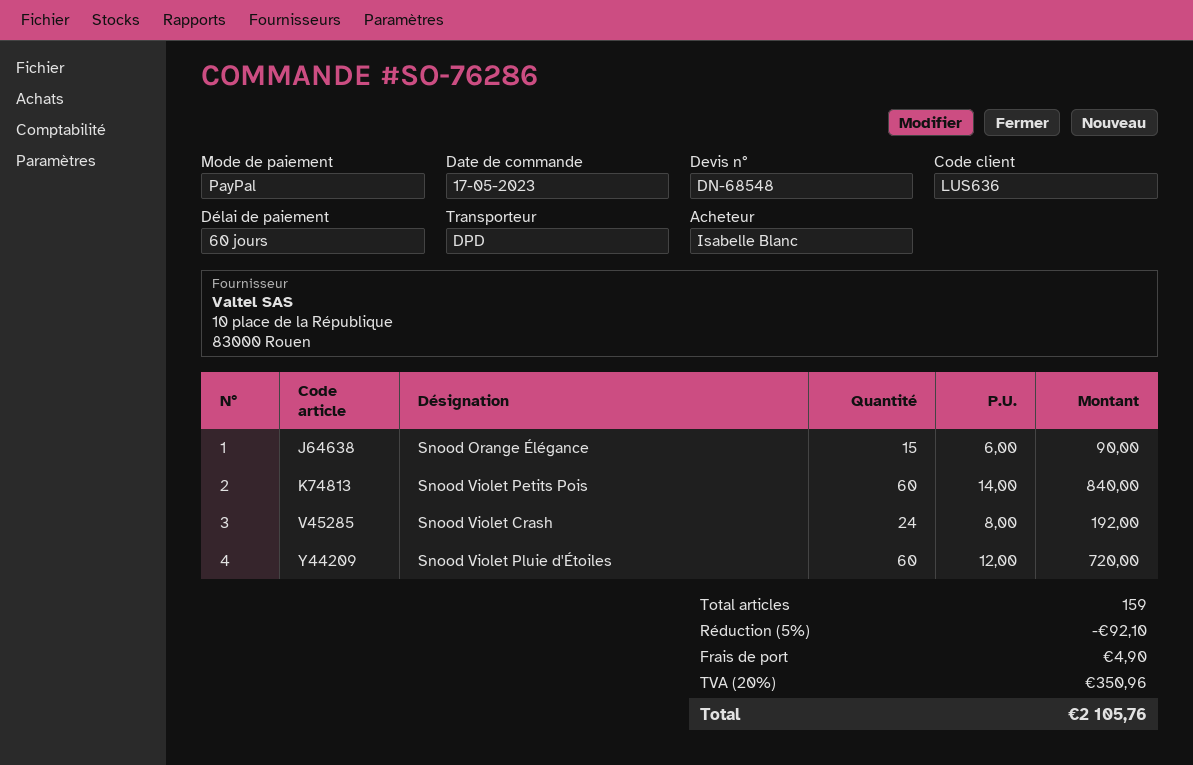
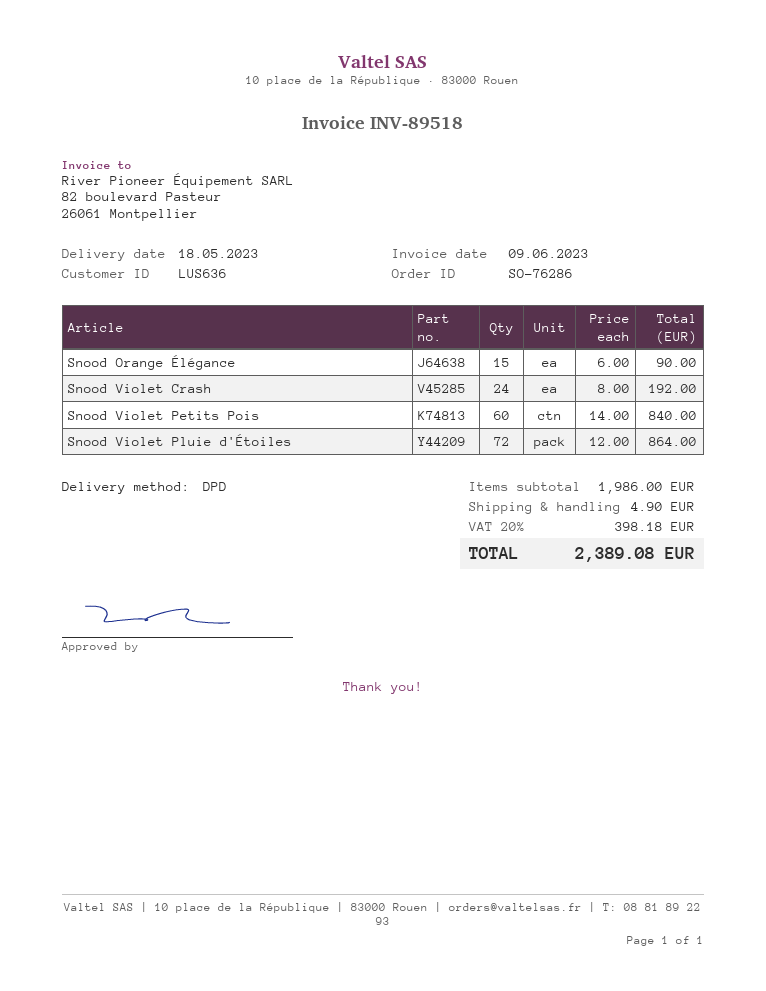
Snood Violet Pluie d'Étoiles: 60 x 12.00 = 720.00 -> 72 x 12.00 = 864.00
discount: 5% = 92.10 -> none
tax: 20% = 350.96 -> 20% = 398.18
total: 2105.76 -> 2389.08

